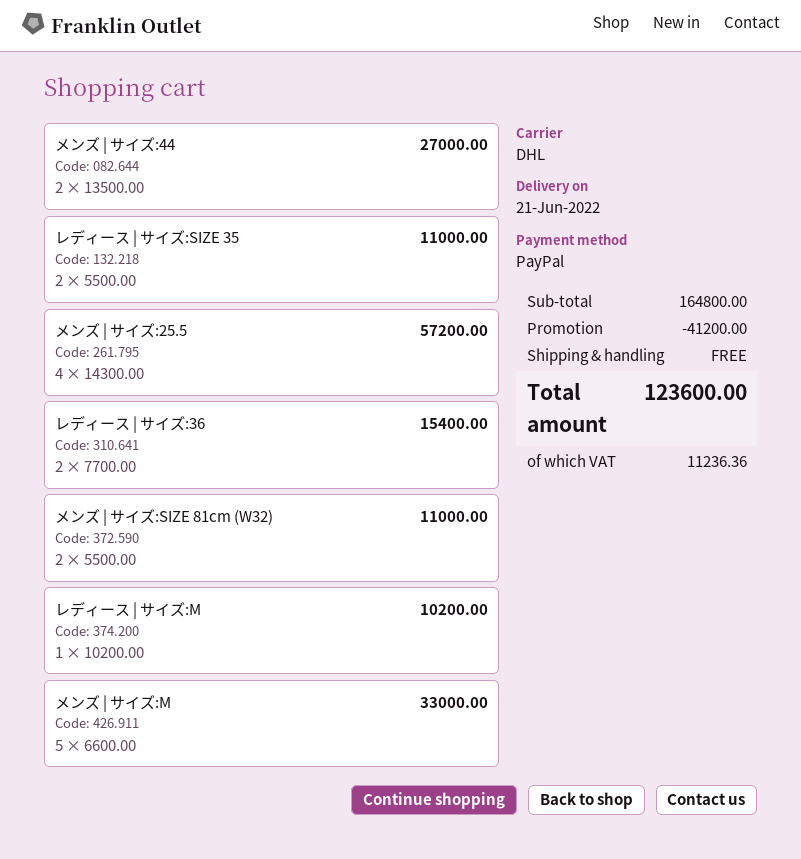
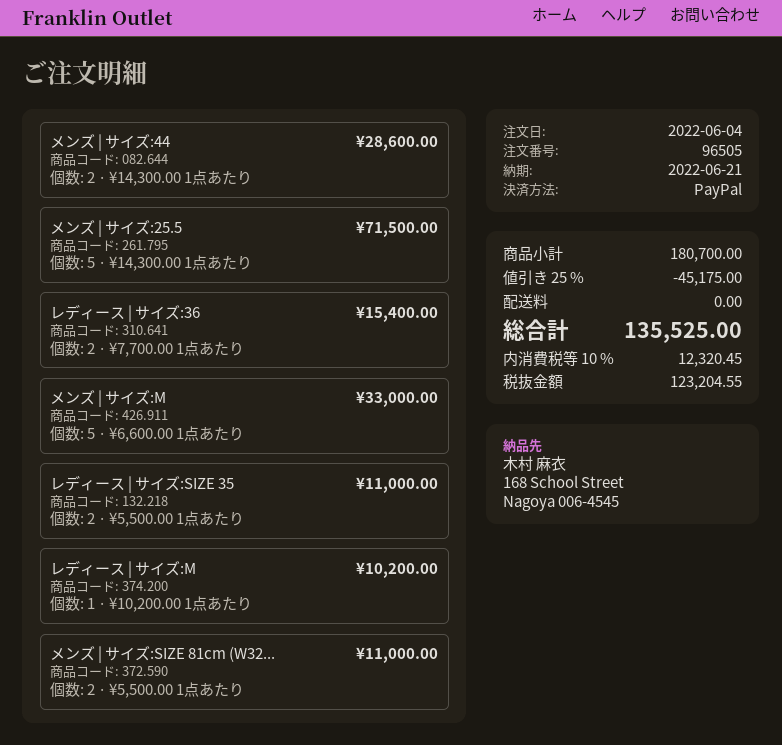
メンズ | サイズ:44: 2 x 13500.00 = 27000.00 -> 2 x 14300.00 = 28600.00
メンズ | サイズ:25.5: 4 x 14300.00 = 57200.00 -> 5 x 14300.00 = 71500.00
subtotal: 164800.00 -> 180700.00
discount: 41200.00 -> 45175.00
tax: 11236.36 -> 12320.45
total: 123600.00 -> 135525.00

